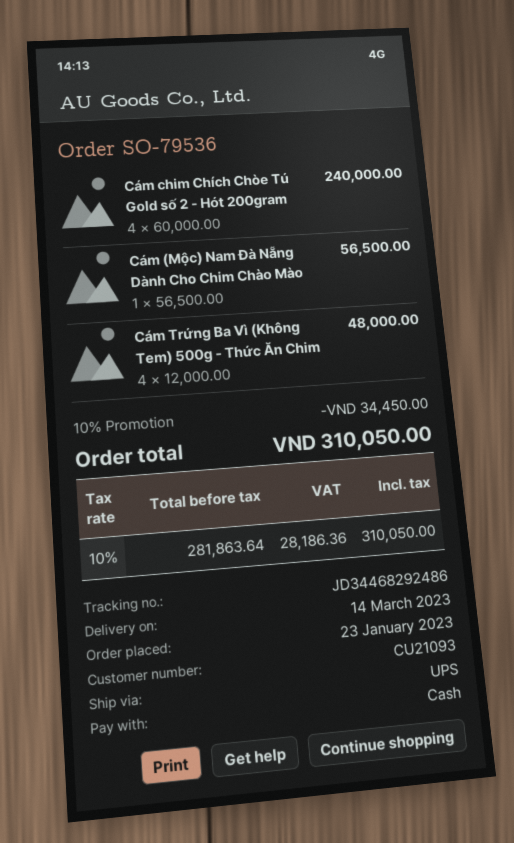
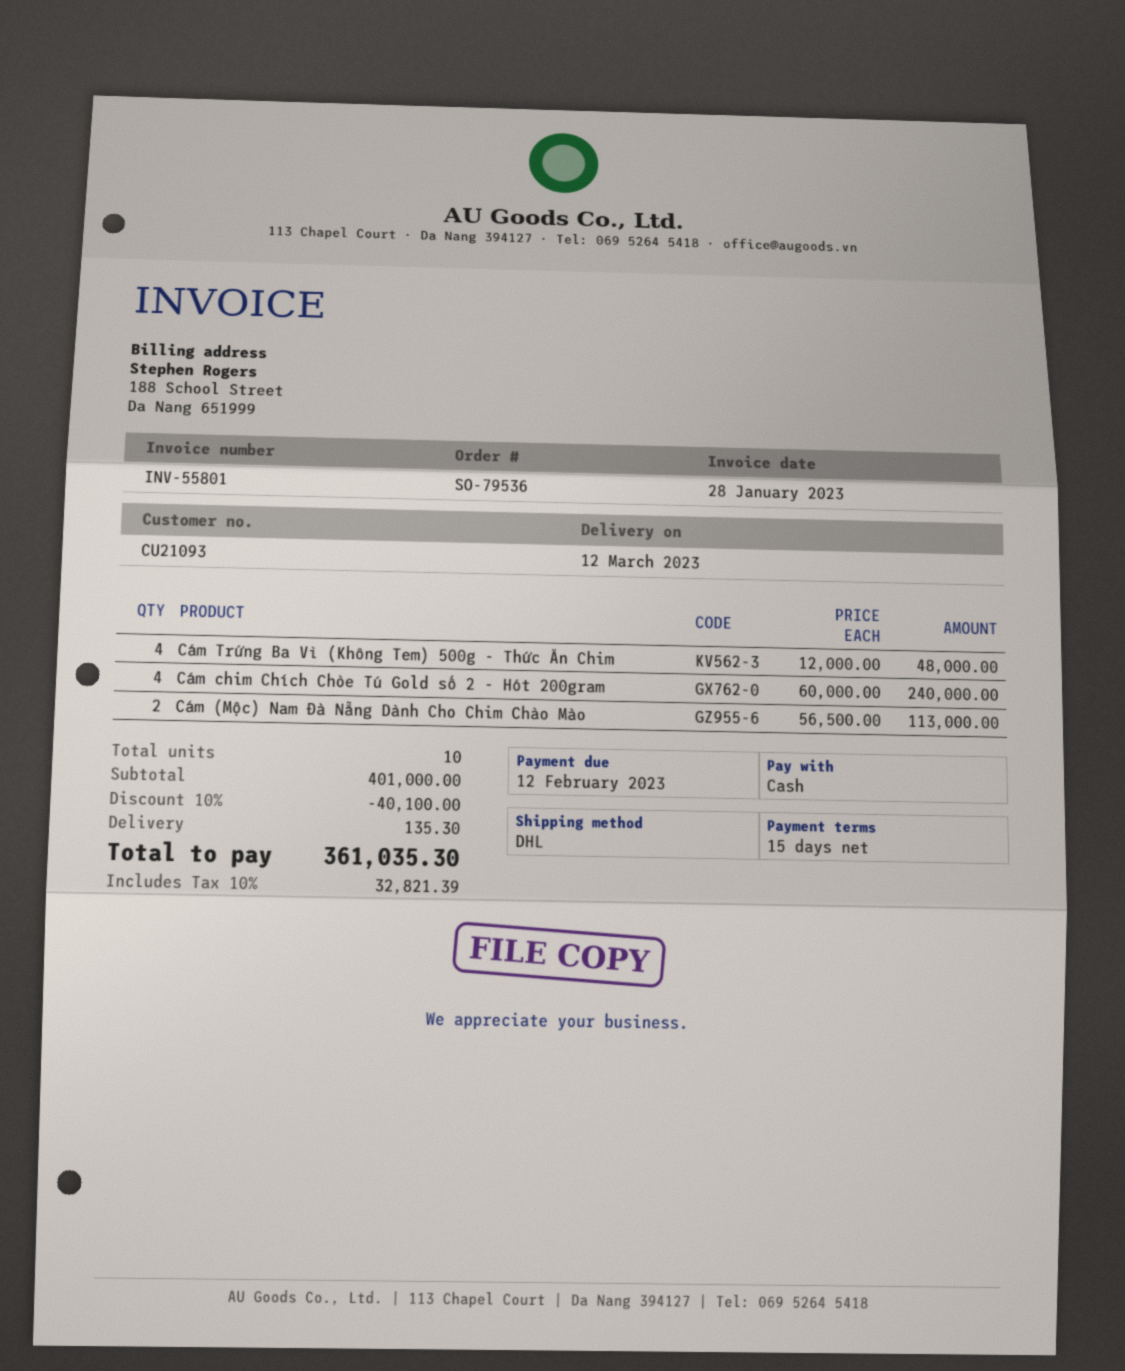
delivery date: 2023-03-14 -> 2023-03-12
shipping method: UPS -> DHL
Cám (Mộc) Nam Đà Nẵng Dành Cho Chim Chào Mào: 1 x 56500.00 = 56500.00 -> 2 x 56500.00 = 113000.00
discount: 10% = 34450.00 -> 10% = 40100.00
shipping: none -> 135.30
tax: 10% = 28186.36 -> 10% = 32821.39
total: 310050.00 -> 361035.30

